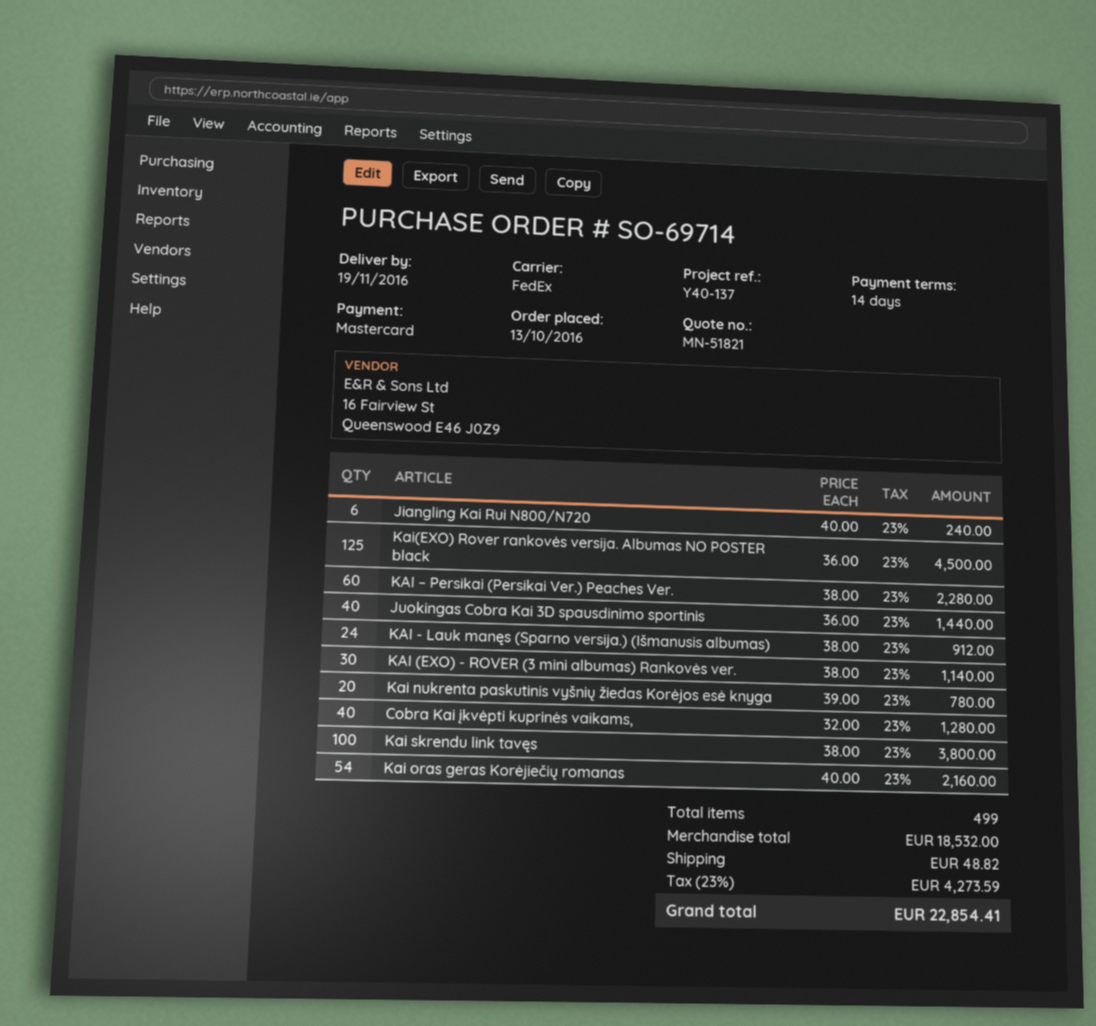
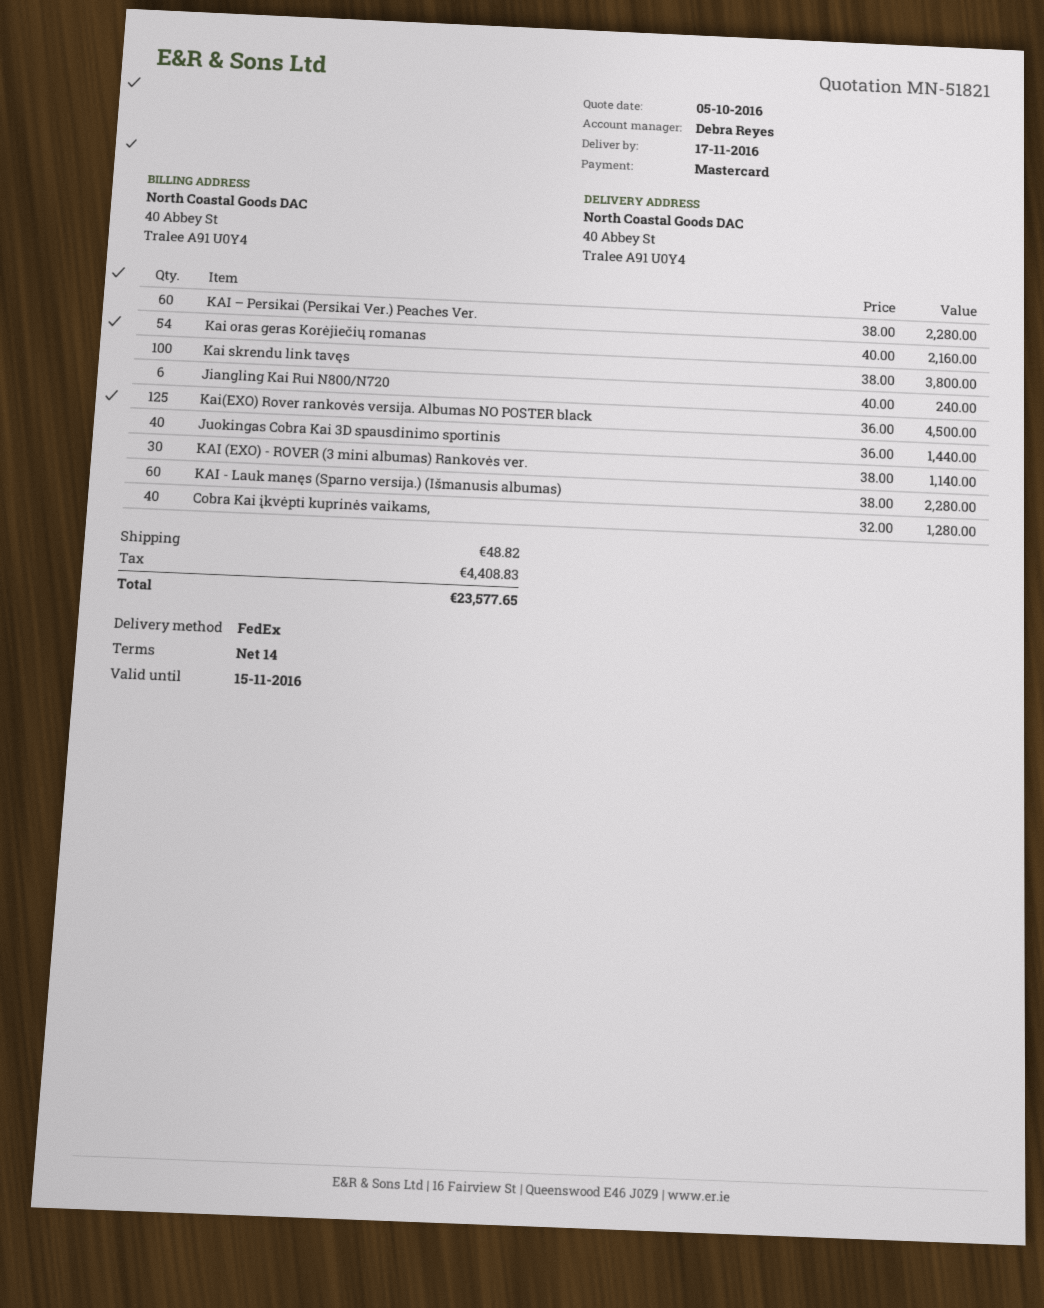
delivery date: 2016-11-19 -> 2016-11-17
KAI - Lauk manęs (Sparno versija.) (Išmanusis albumas): 24 x 38.00 = 912.00 -> 60 x 38.00 = 2280.00
Kai nukrenta paskutinis vyšnių žiedas Korėjos esė knyga: 20 x 39.00 = 780.00 -> none
tax: 4273.59 -> 4408.83
total: 22854.41 -> 23577.65

